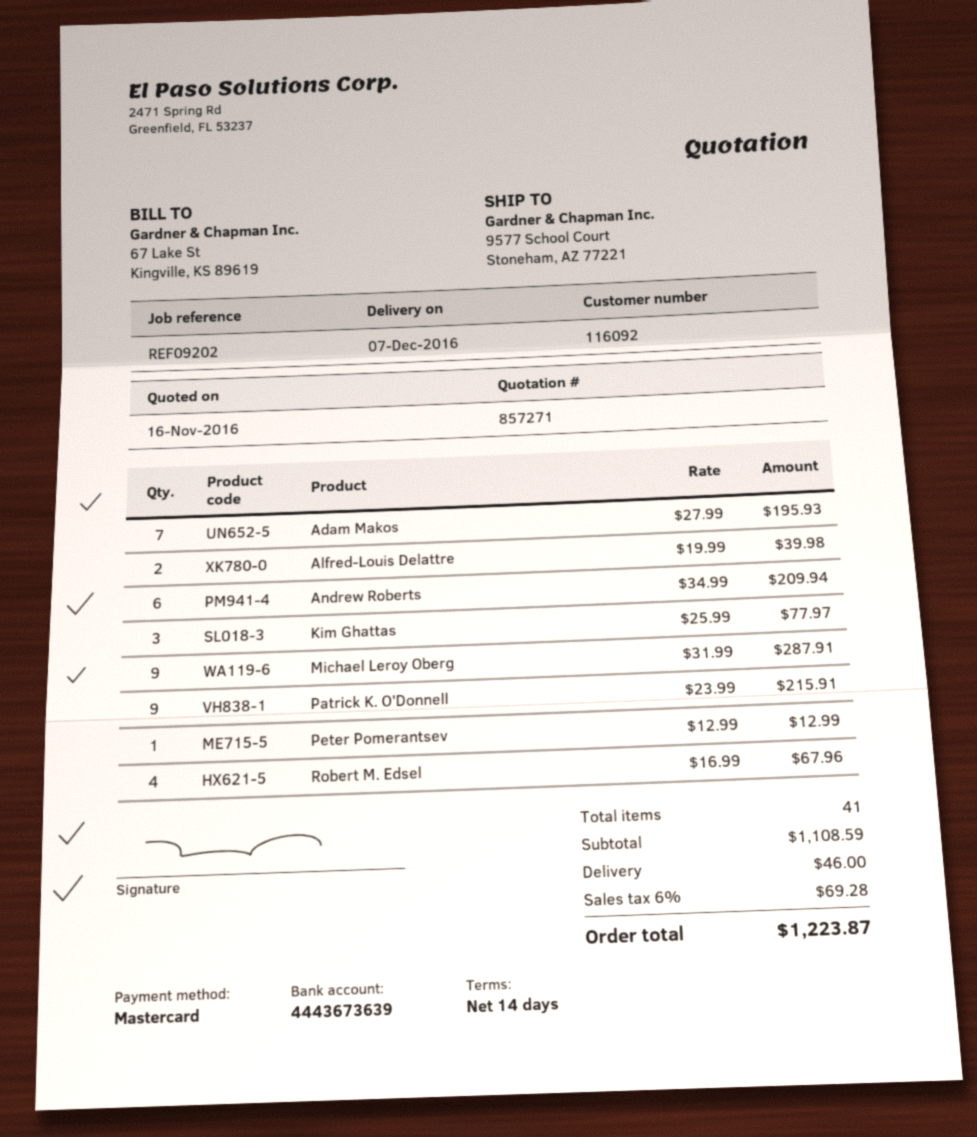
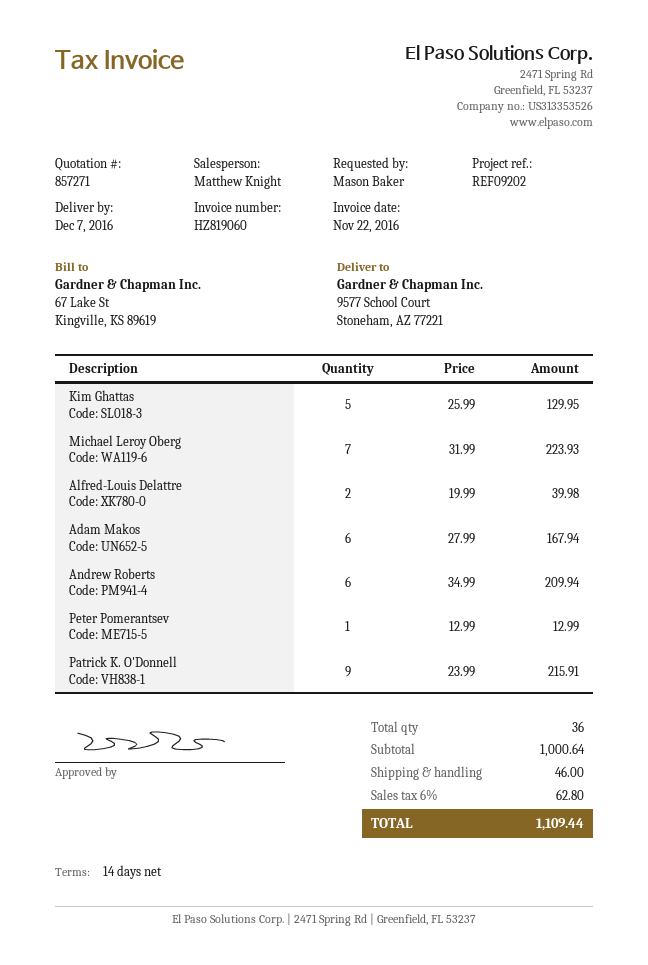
Adam Makos: 7 x 27.99 = 195.93 -> 6 x 27.99 = 167.94
Kim Ghattas: 3 x 25.99 = 77.97 -> 5 x 25.99 = 129.95
Michael Leroy Oberg: 9 x 31.99 = 287.91 -> 7 x 31.99 = 223.93
Robert M. Edsel: 4 x 16.99 = 67.96 -> none
total quantity: 41 -> 36
subtotal: 1108.59 -> 1000.64
tax: 6% = 69.28 -> 6% = 62.80
total: 1223.87 -> 1109.44

